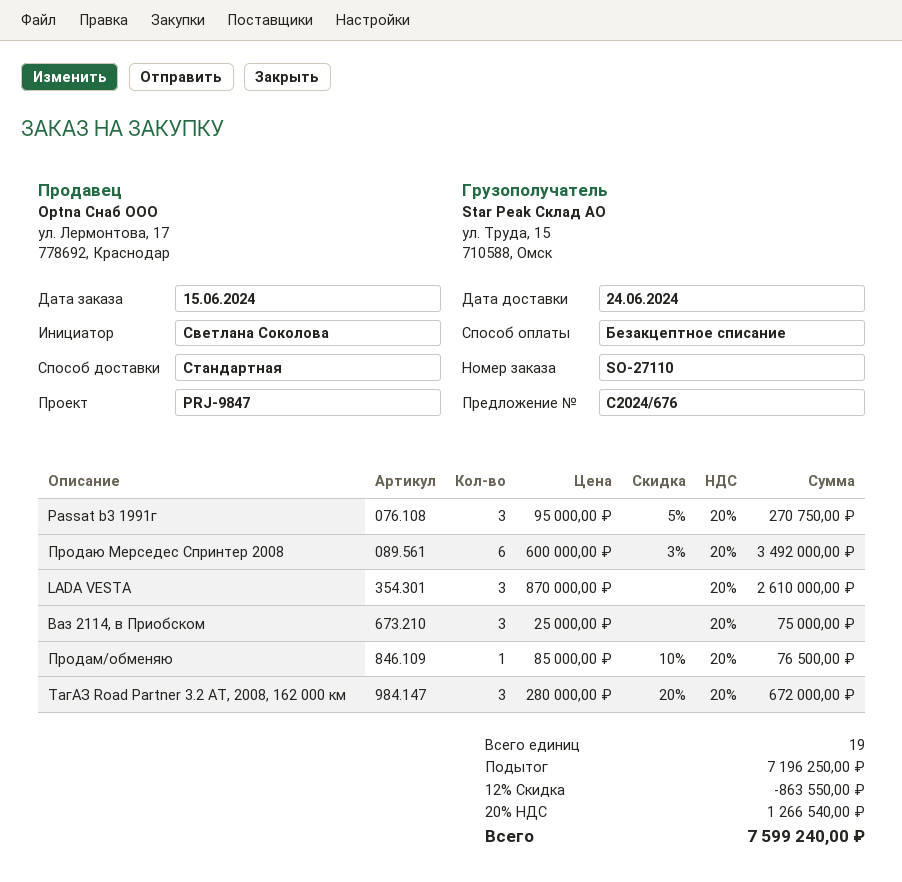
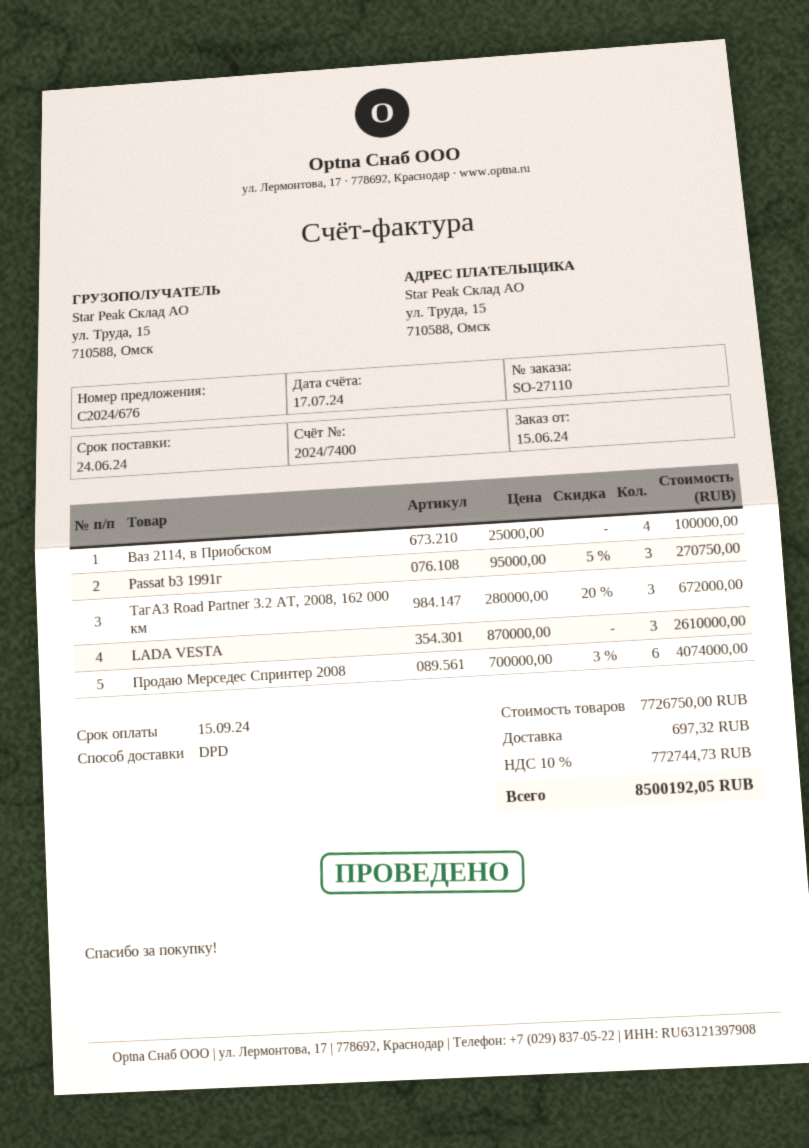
shipping method: standard -> DPD
Продаю Мерседес Спринтер 2008: 6 x 600000.00 - 3% = 3492000.00 -> 6 x 700000.00 - 3% = 4074000.00
Ваз 2114, в Приобском: 3 x 25000.00 = 75000.00 -> 4 x 25000.00 = 100000.00
Продам/обменяю: 1 x 85000.00 - 10% = 76500.00 -> none
subtotal: 7196250.00 -> 7726750.00
discount: 12% = 863550.00 -> none
shipping: none -> 697.32
tax: 20% = 1266540.00 -> 10% = 772744.73
total: 7599240.00 -> 8500192.05

